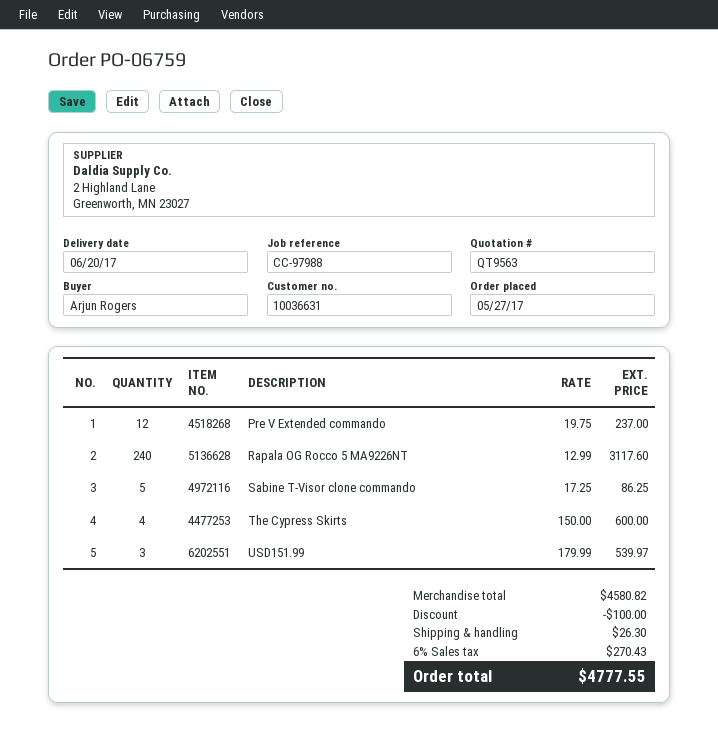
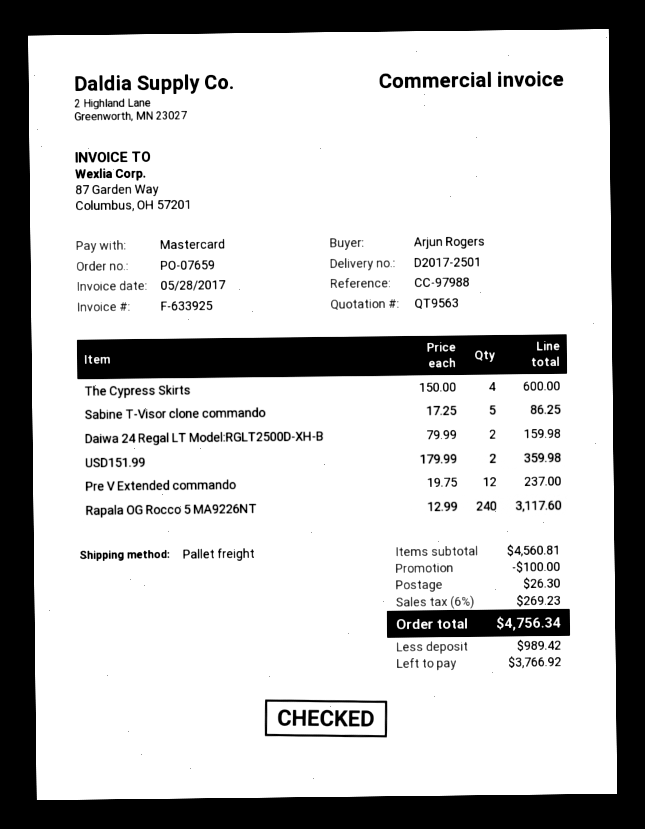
order number: PO-06759 -> PO-07659
USD151.99: 3 x 179.99 = 539.97 -> 2 x 179.99 = 359.98
Daiwa 24 Regal LT Model:RGLT2500D-XH-B: none -> 2 x 79.99 = 159.98
subtotal: 4580.82 -> 4560.81
tax: 6% = 270.43 -> 6% = 269.23
total: 4777.55 -> 4756.34

